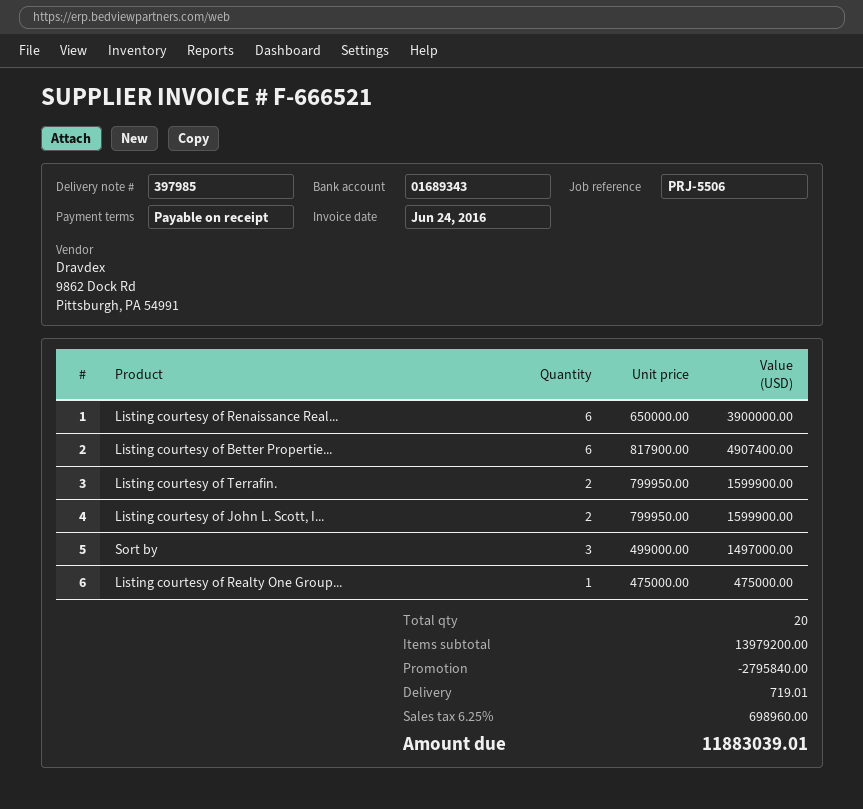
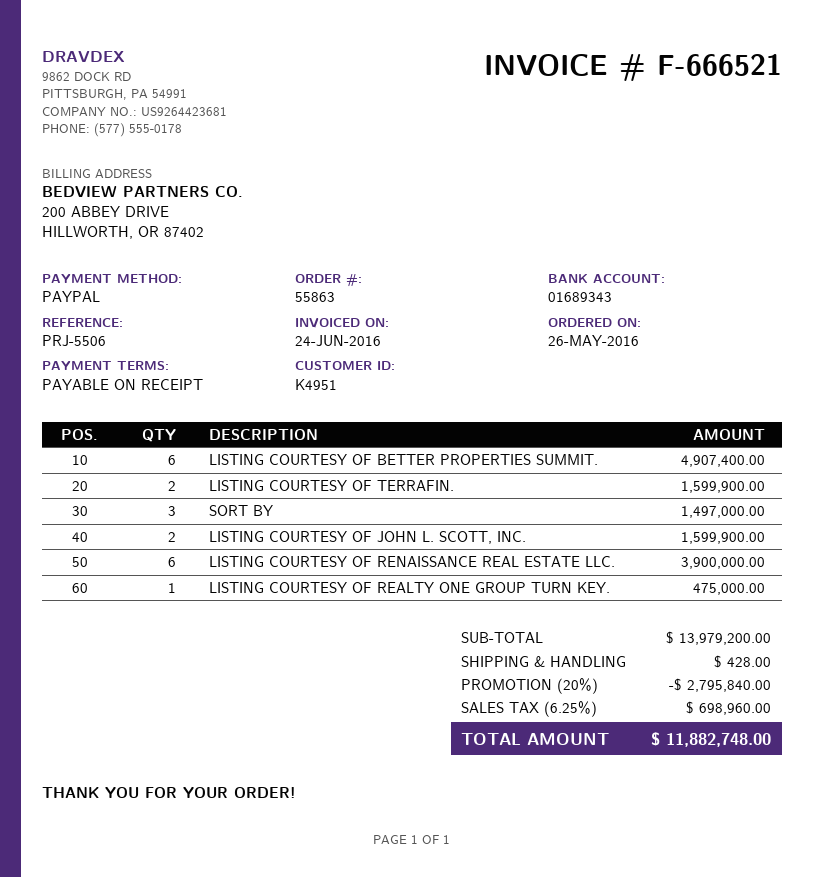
shipping: 719.01 -> 428.00
total: 11883039.01 -> 11882748.00

